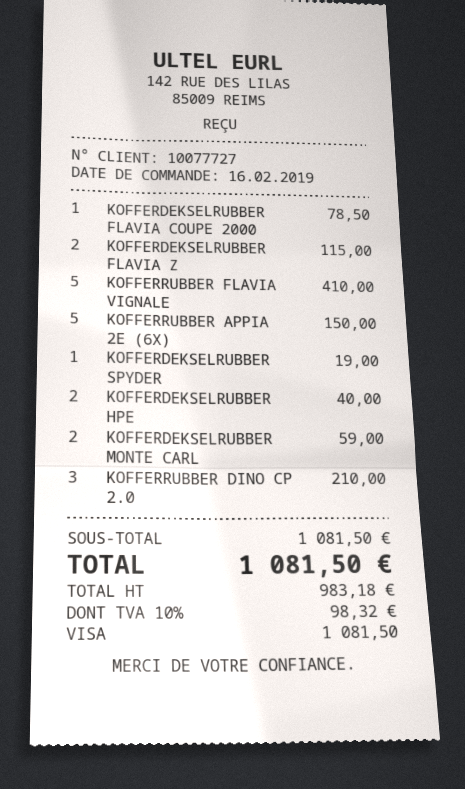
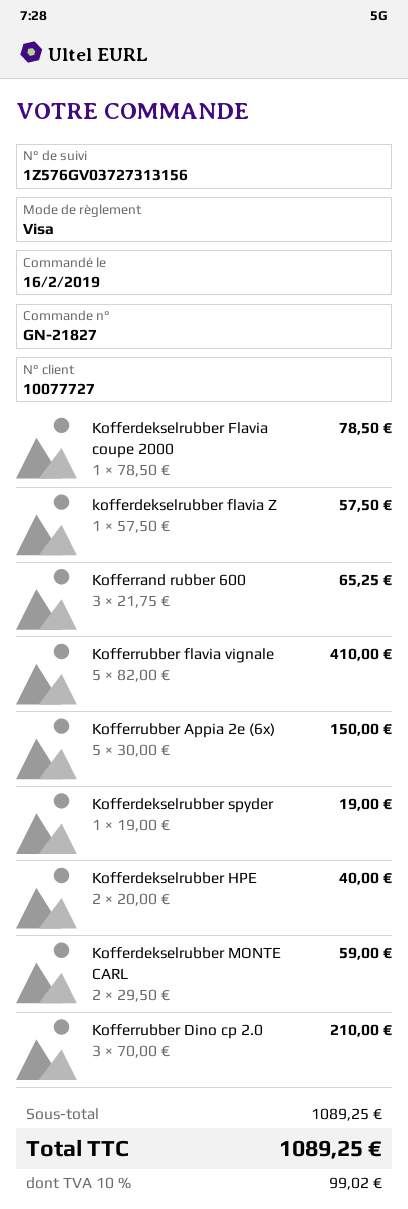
KOFFERDEKSELRUBBER FLAVIA Z: 2 for 115.00 -> 1 for 57.50
Kofferrand rubber 600: none -> 3 for 65.25
subtotal: 1081.50 -> 1089.25
tax: 10% = 98.32 -> 10% = 99.02
total: 1081.50 -> 1089.25

